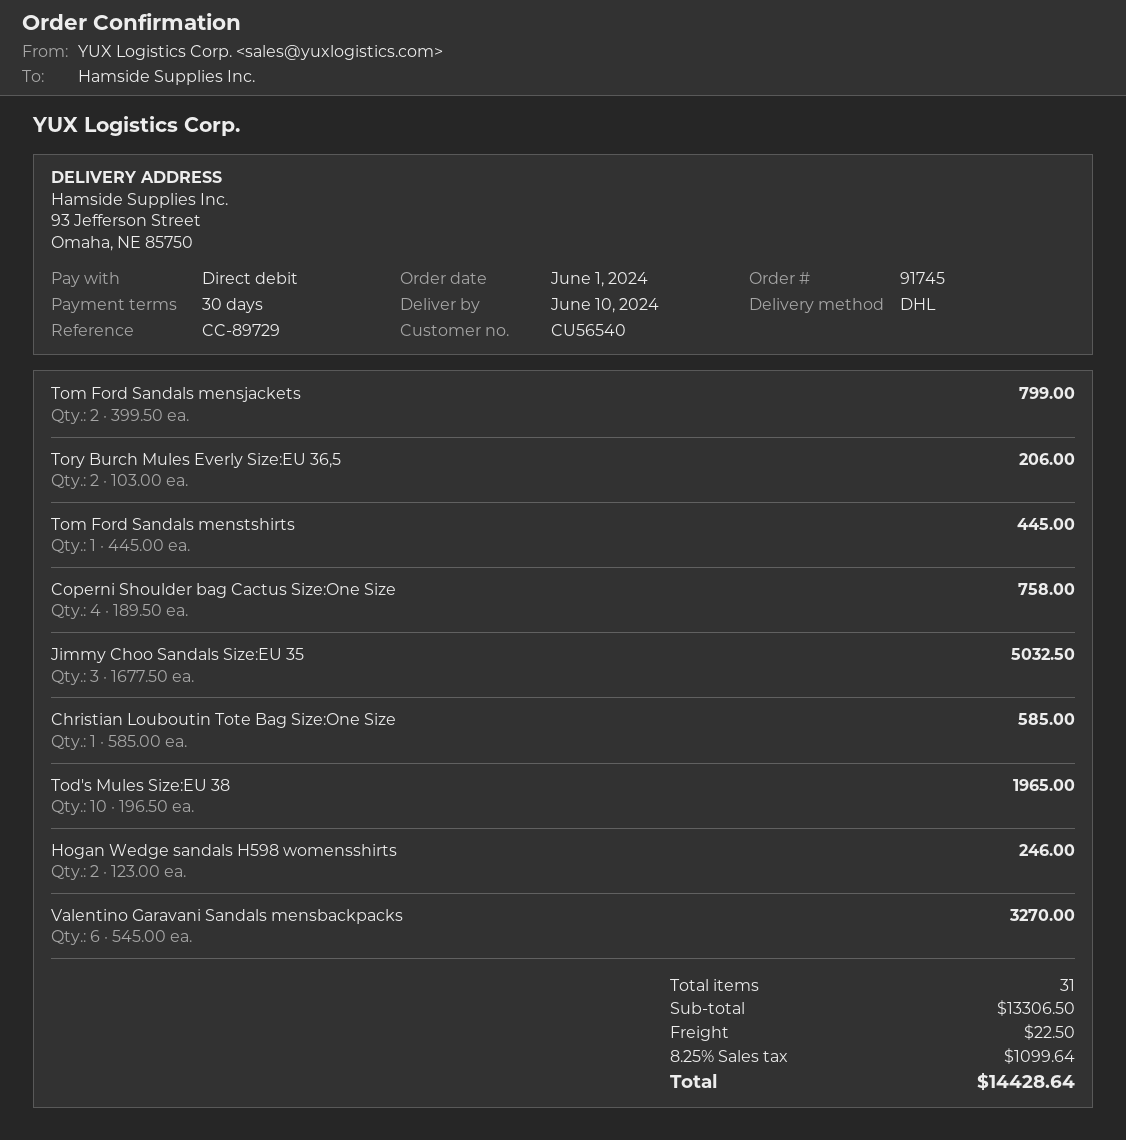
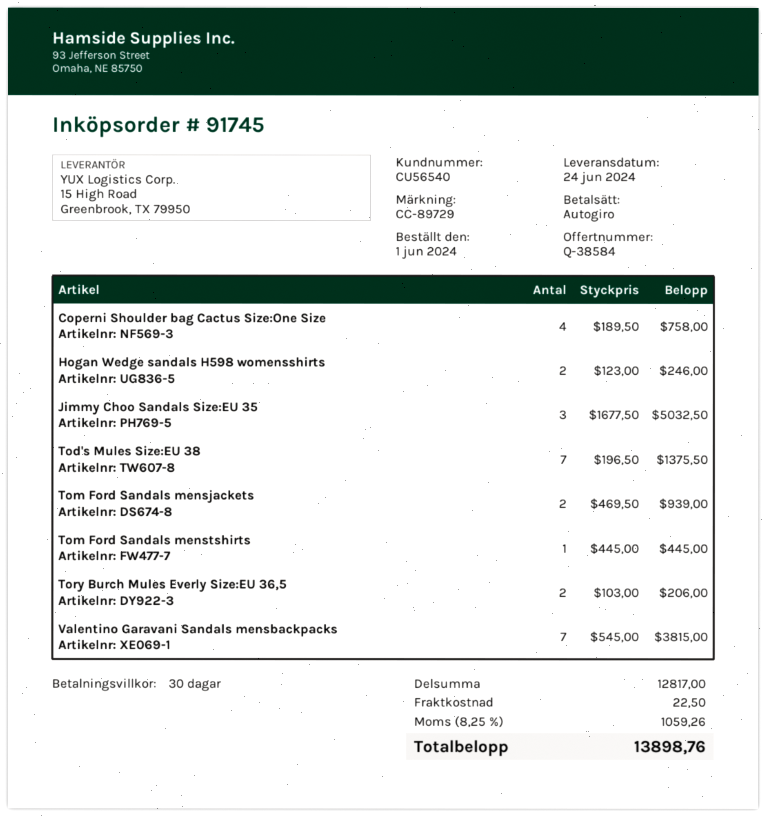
delivery date: 2024-06-10 -> 2024-06-24
Tom Ford Sandals mensjackets: 2 x 399.50 = 799.00 -> 2 x 469.50 = 939.00
Christian Louboutin Tote Bag Size:One Size: 1 x 585.00 = 585.00 -> none
Tod's Mules Size:EU 38: 10 x 196.50 = 1965.00 -> 7 x 196.50 = 1375.50
Valentino Garavani Sandals mensbackpacks: 6 x 545.00 = 3270.00 -> 7 x 545.00 = 3815.00
subtotal: 13306.50 -> 12817.00
tax: 8.25% = 1099.64 -> 8.25% = 1059.26
total: 14428.64 -> 13898.76

